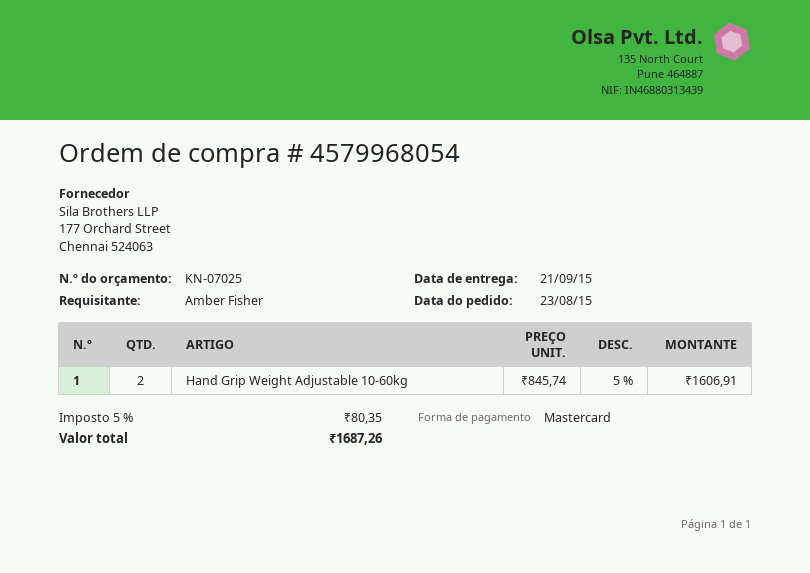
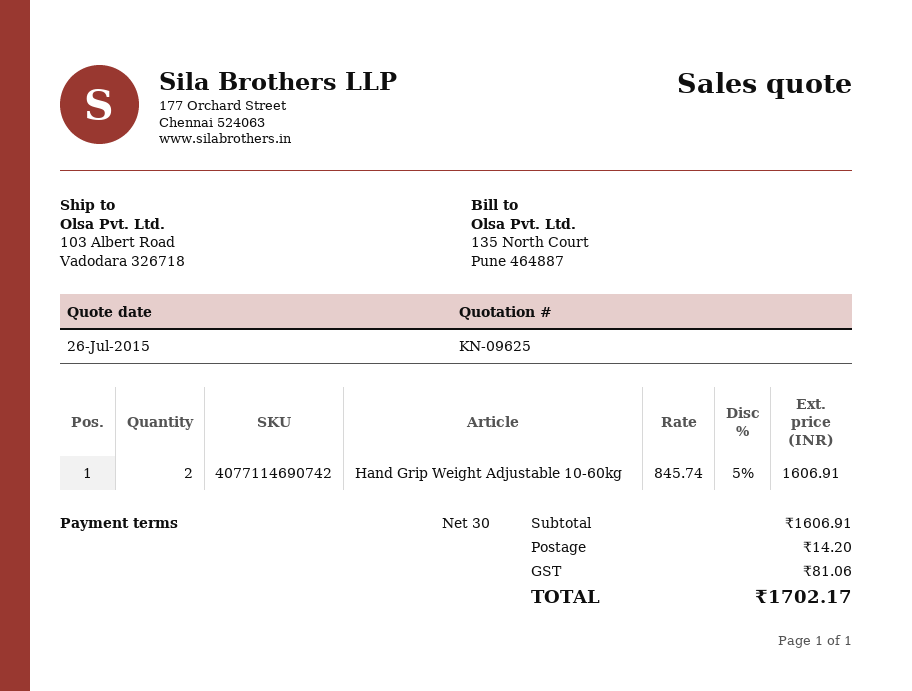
quote number: KN-07025 -> KN-09625
shipping: none -> 14.20
tax: 80.35 -> 81.06
total: 1687.26 -> 1702.17

